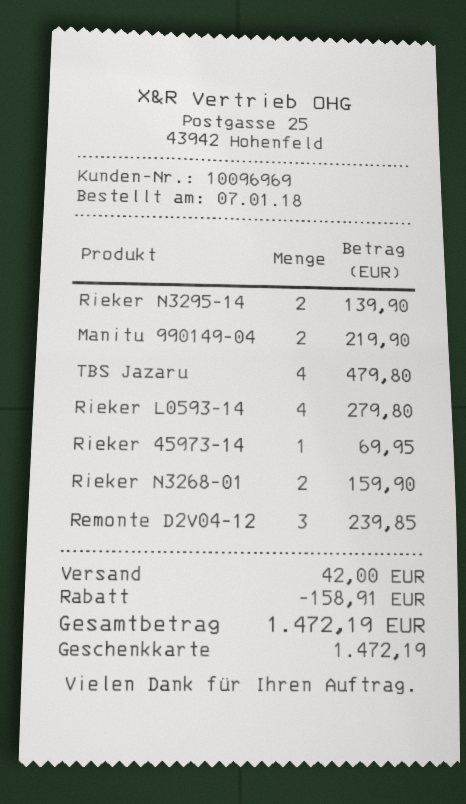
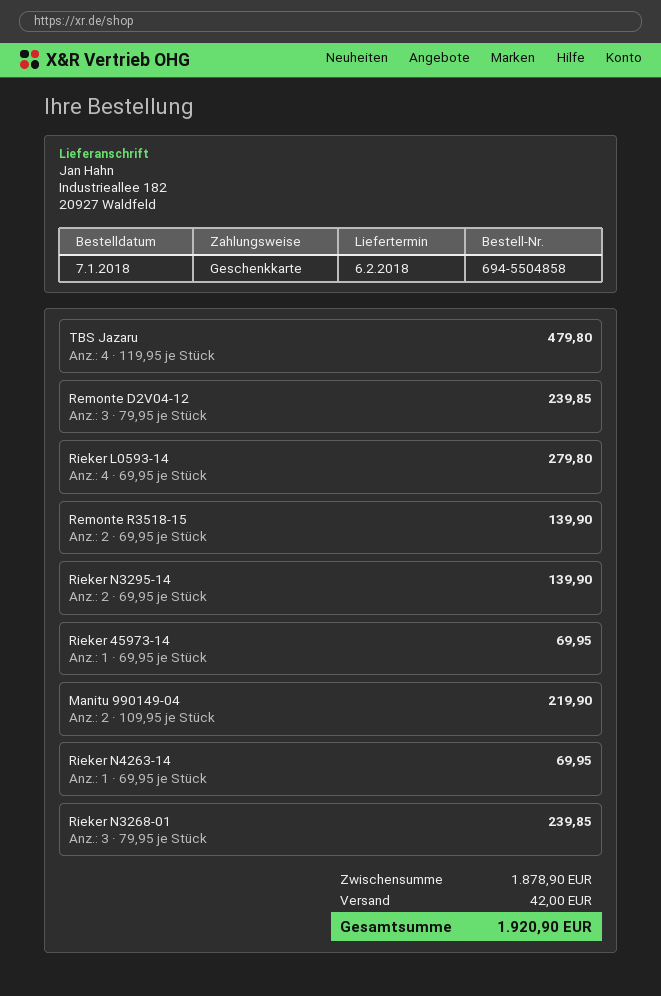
Rieker N3268-01: 2 for 159.90 -> 3 for 239.85
Remonte R3518-15: none -> 2 for 139.90
Rieker N4263-14: none -> 1 for 69.95
discount: 158.91 -> none
total: 1472.19 -> 1920.90

